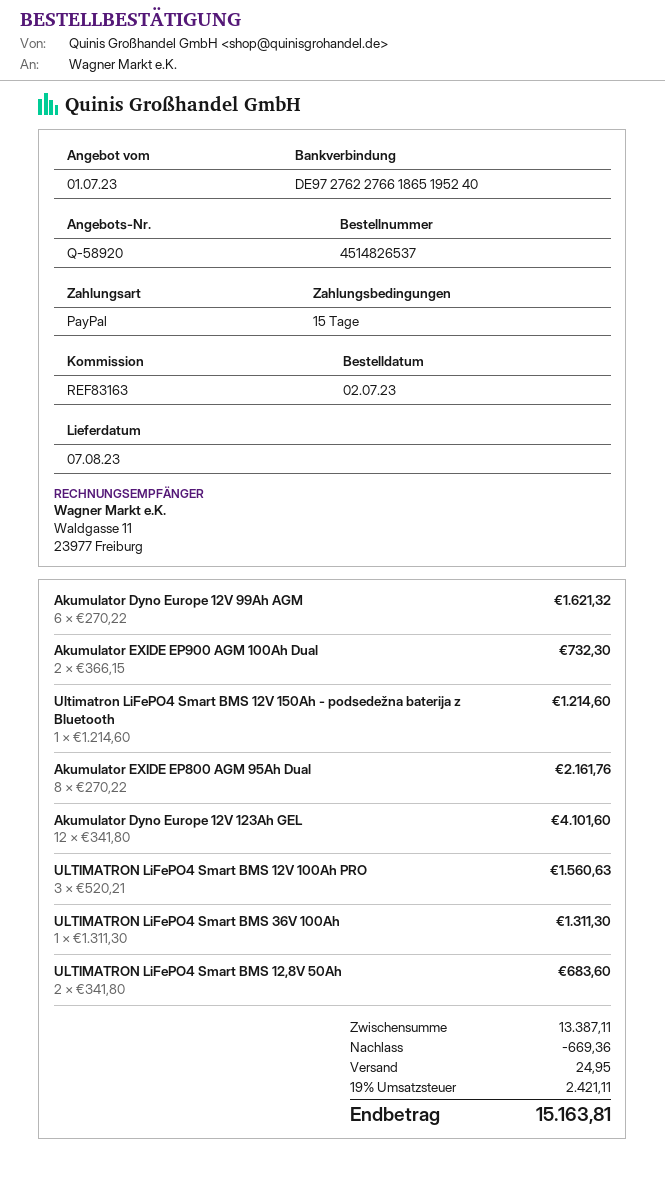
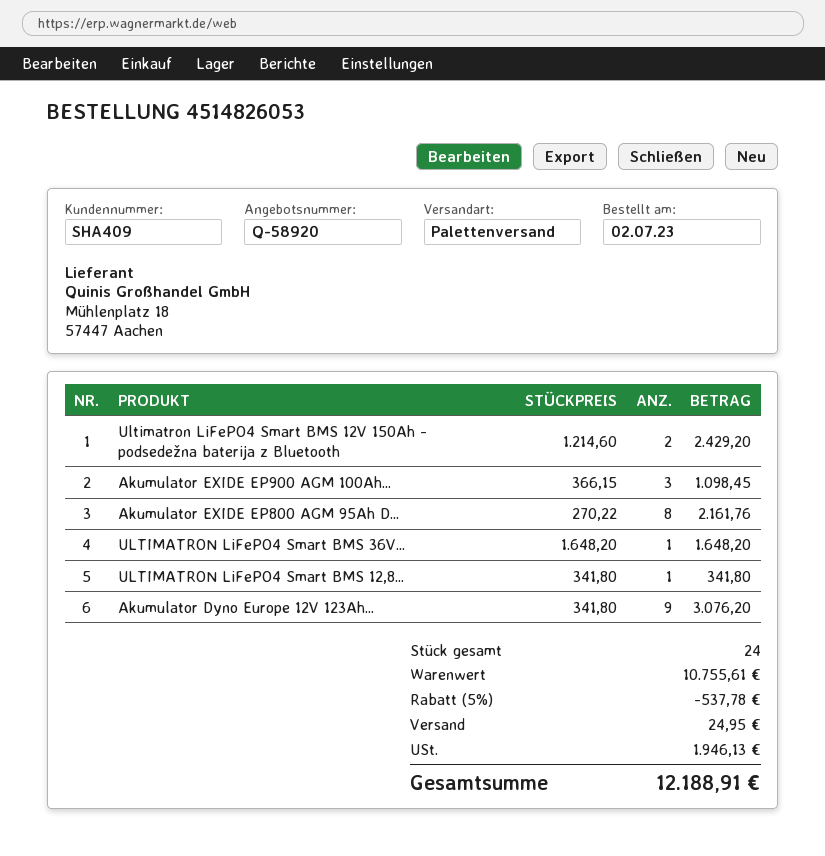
order number: 4514826537 -> 4514826053
Akumulator Dyno Europe 12V 99Ah AGM: 6 x 270.22 = 1621.32 -> none
Akumulator EXIDE EP900 AGM 100Ah Dual: 2 x 366.15 = 732.30 -> 3 x 366.15 = 1098.45
Ultimatron LiFePO4 Smart BMS 12V 150Ah - podsedežna baterija z Bluetooth: 1 x 1214.60 = 1214.60 -> 2 x 1214.60 = 2429.20
Akumulator Dyno Europe 12V 123Ah GEL: 12 x 341.80 = 4101.60 -> 9 x 341.80 = 3076.20
ULTIMATRON LiFePO4 Smart BMS 12V 100Ah PRO: 3 x 520.21 = 1560.63 -> none
ULTIMATRON LiFePO4 Smart BMS 36V 100Ah: 1 x 1311.30 = 1311.30 -> 1 x 1648.20 = 1648.20
ULTIMATRON LiFePO4 Smart BMS 12,8V 50Ah: 2 x 341.80 = 683.60 -> 1 x 341.80 = 341.80
subtotal: 13387.11 -> 10755.61
discount: 669.36 -> 537.78
tax: 2421.11 -> 1946.13
total: 15163.81 -> 12188.91

